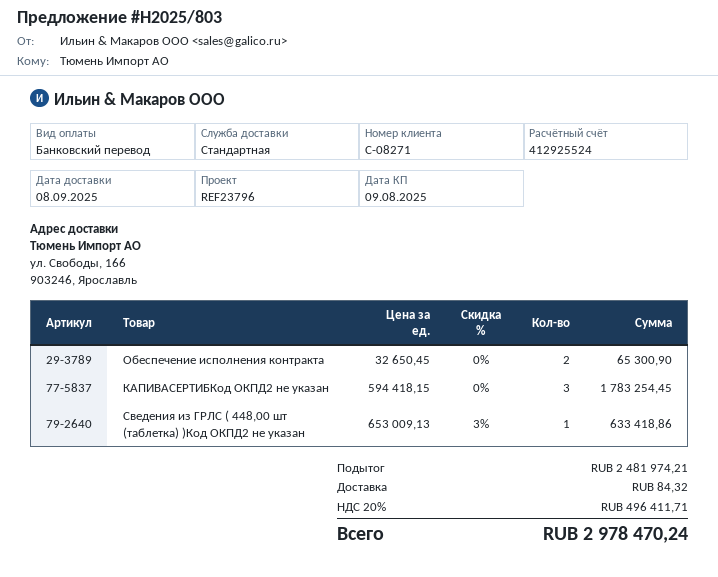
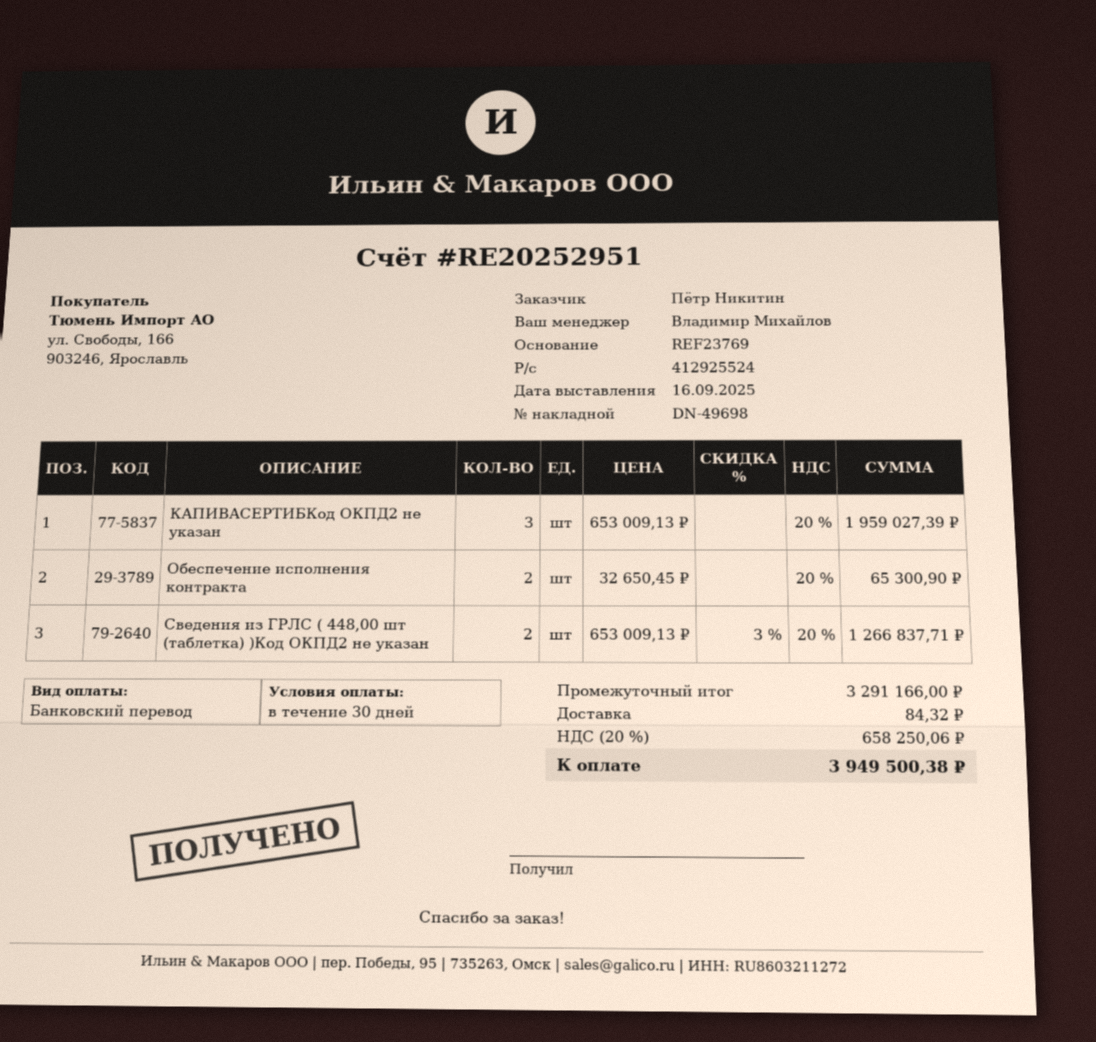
reference: REF23796 -> REF23769
КАПИВАСЕРТИБКод ОКПД2 не указан: 3 x 594418.15 = 1783254.45 -> 3 x 653009.13 = 1959027.39
Сведения из ГРЛС ( 448,00 шт (таблетка) )Код ОКПД2 не указан: 1 x 653009.13 - 3% = 633418.86 -> 2 x 653009.13 - 3% = 1266837.71
subtotal: 2481974.21 -> 3291166.00
tax: 20% = 496411.71 -> 20% = 658250.06
total: 2978470.24 -> 3949500.38

